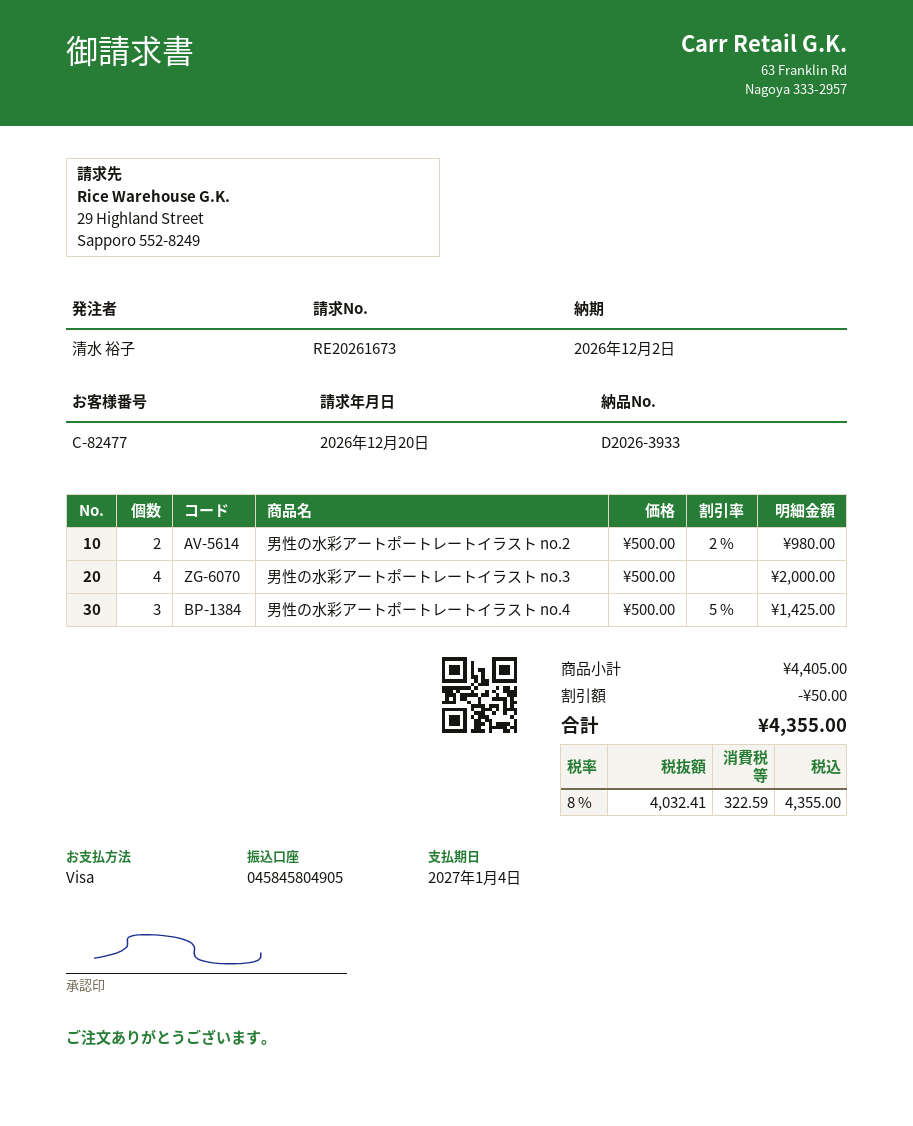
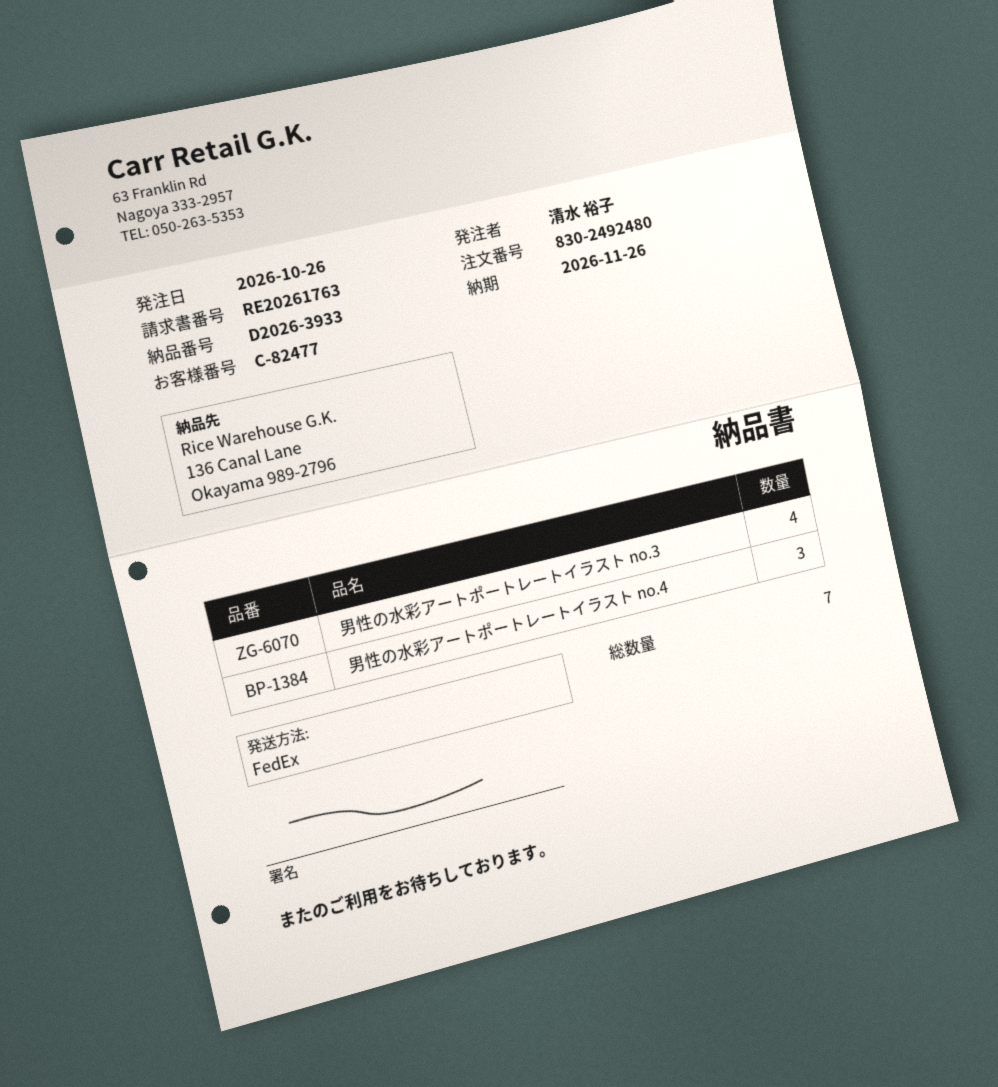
delivery date: 2026-12-02 -> 2026-11-26
invoice number: RE20261673 -> RE20261763
男性の水彩アートポートレートイラスト no.2: 2 -> none

